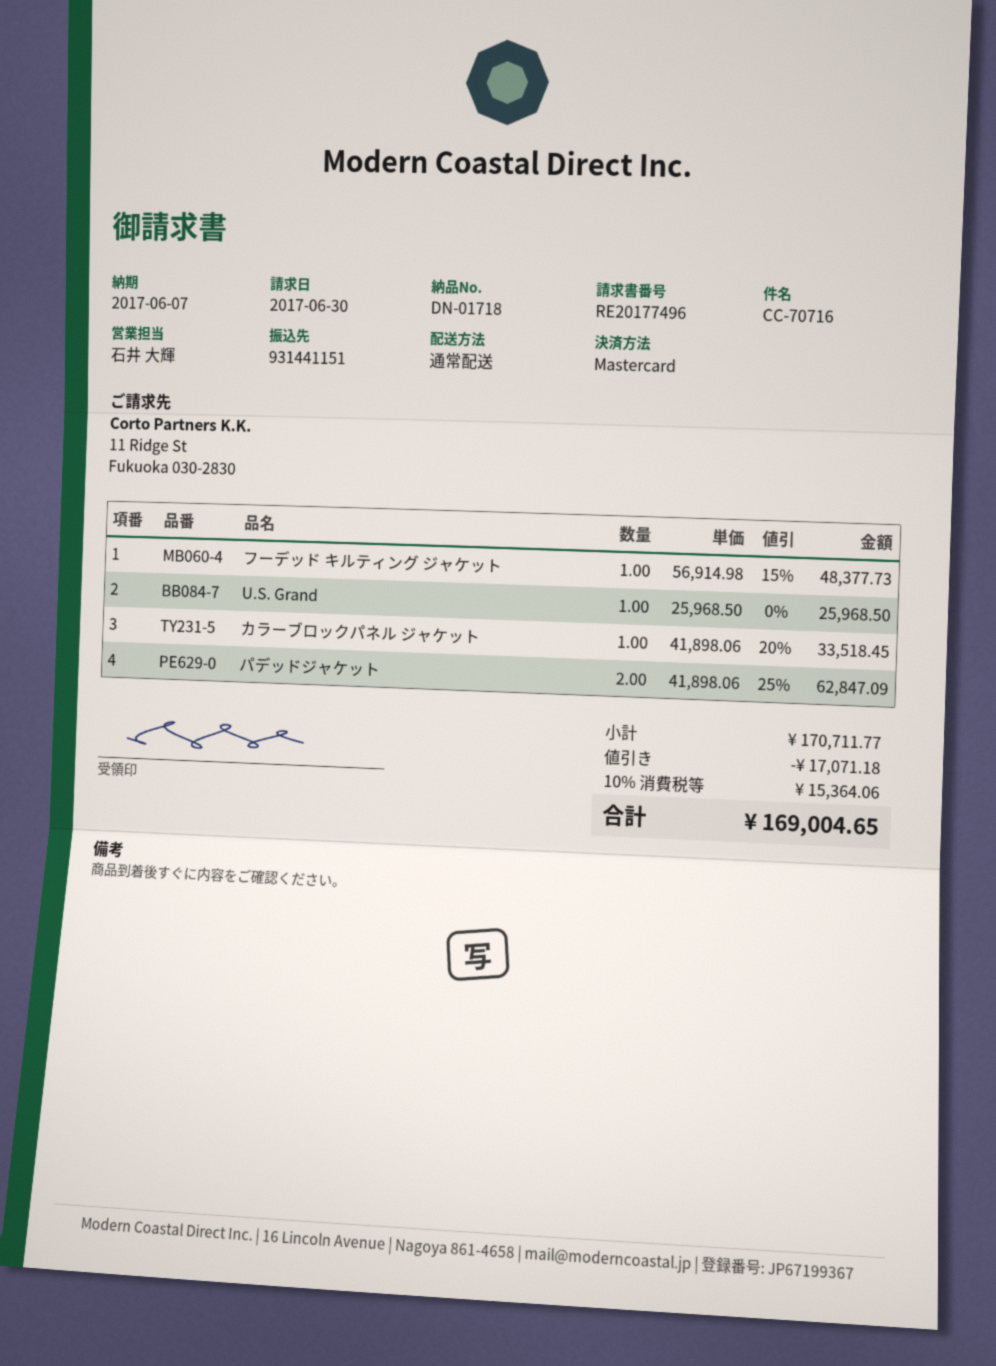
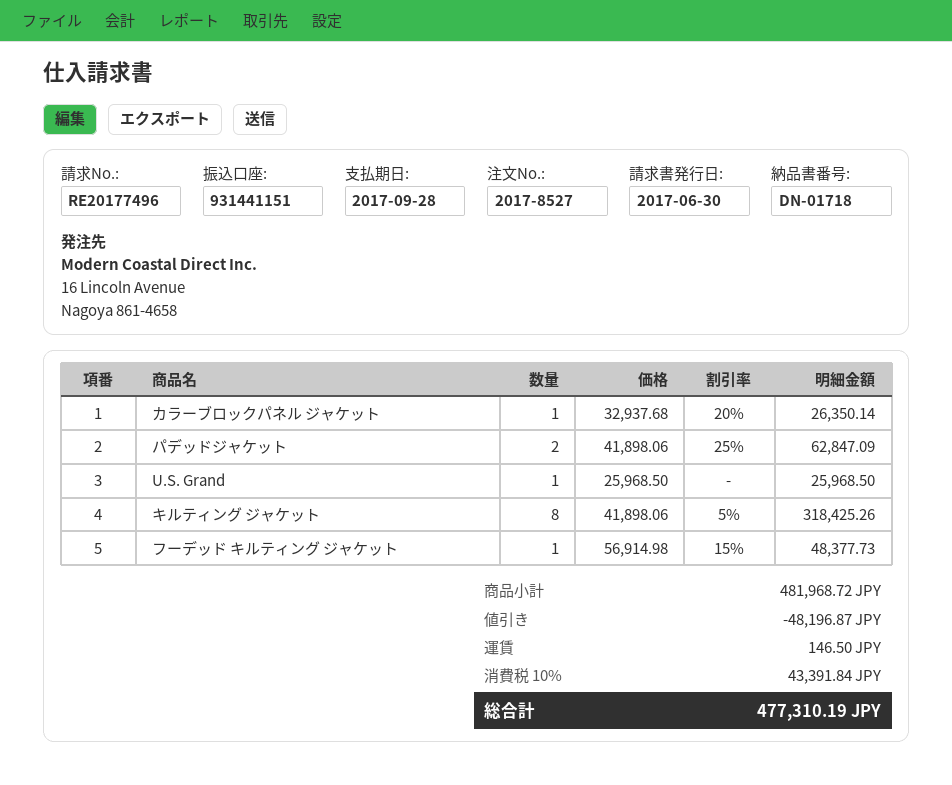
カラーブロックパネル ジャケット: 1 x 41898.06 - 20% = 33518.45 -> 1 x 32937.68 - 20% = 26350.14
キルティング ジャケット: none -> 8 x 41898.06 - 5% = 318425.26
subtotal: 170711.77 -> 481968.72
discount: 17071.18 -> 48196.87
shipping: none -> 146.50
tax: 10% = 15364.06 -> 10% = 43391.84
total: 169004.65 -> 477310.19

